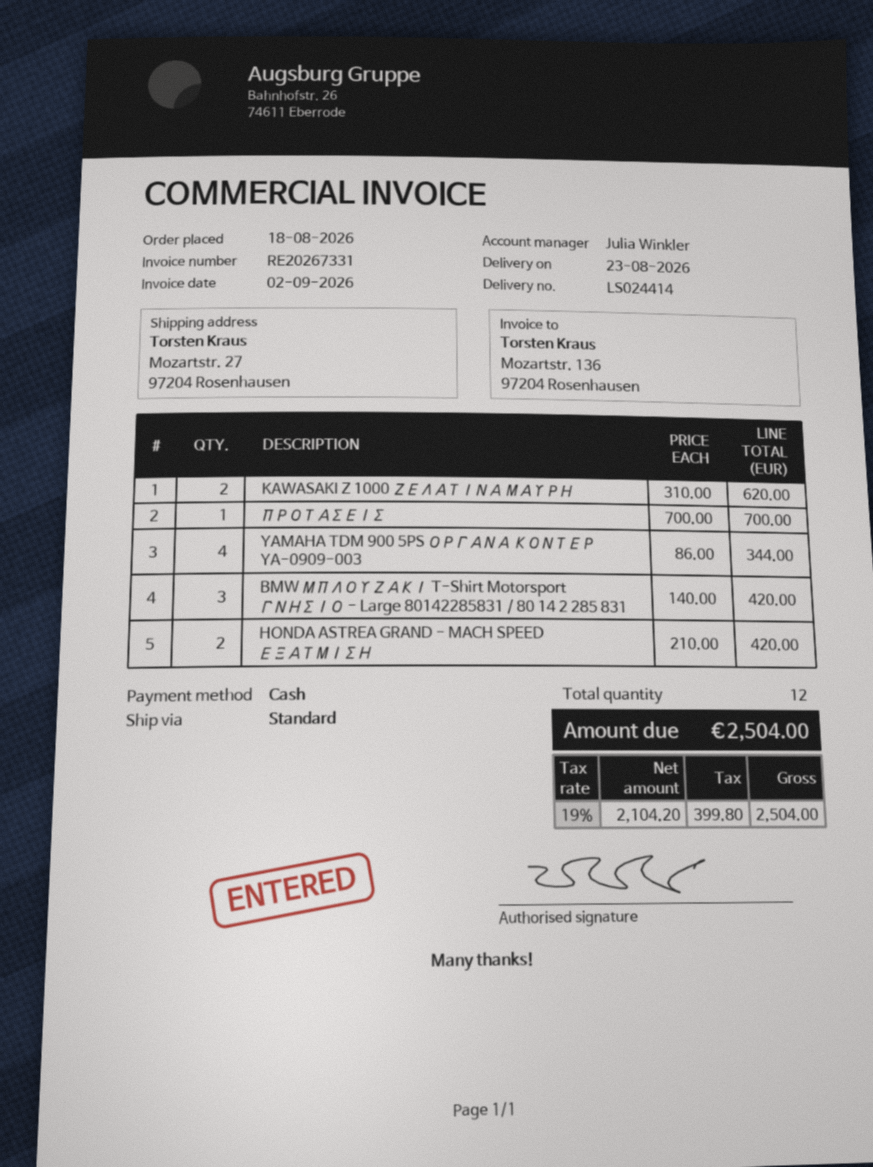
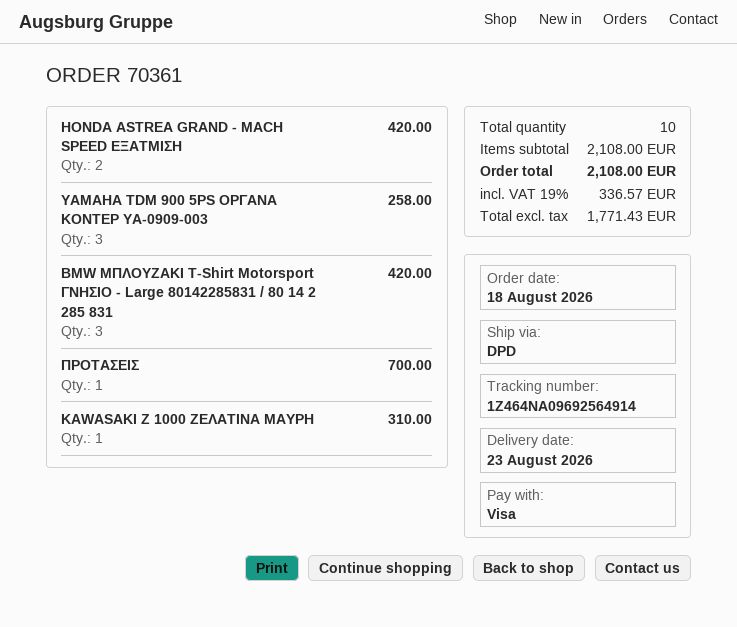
payment method: cash -> Visa
shipping method: standard -> DPD
KAWASAKI Z 1000 ΖΕΛΑΤΙΝΑ ΜΑΥΡΗ: 2 for 620.00 -> 1 for 310.00
YAMAHA TDM 900 5PS ΟΡΓΑΝΑ ΚΟΝΤΕΡ YA-0909-003: 4 for 344.00 -> 3 for 258.00
total quantity: 12 -> 10
net: 2104.20 -> 1771.43
tax: 19% = 399.80 -> 19% = 336.57
total: 2504.00 -> 2108.00

